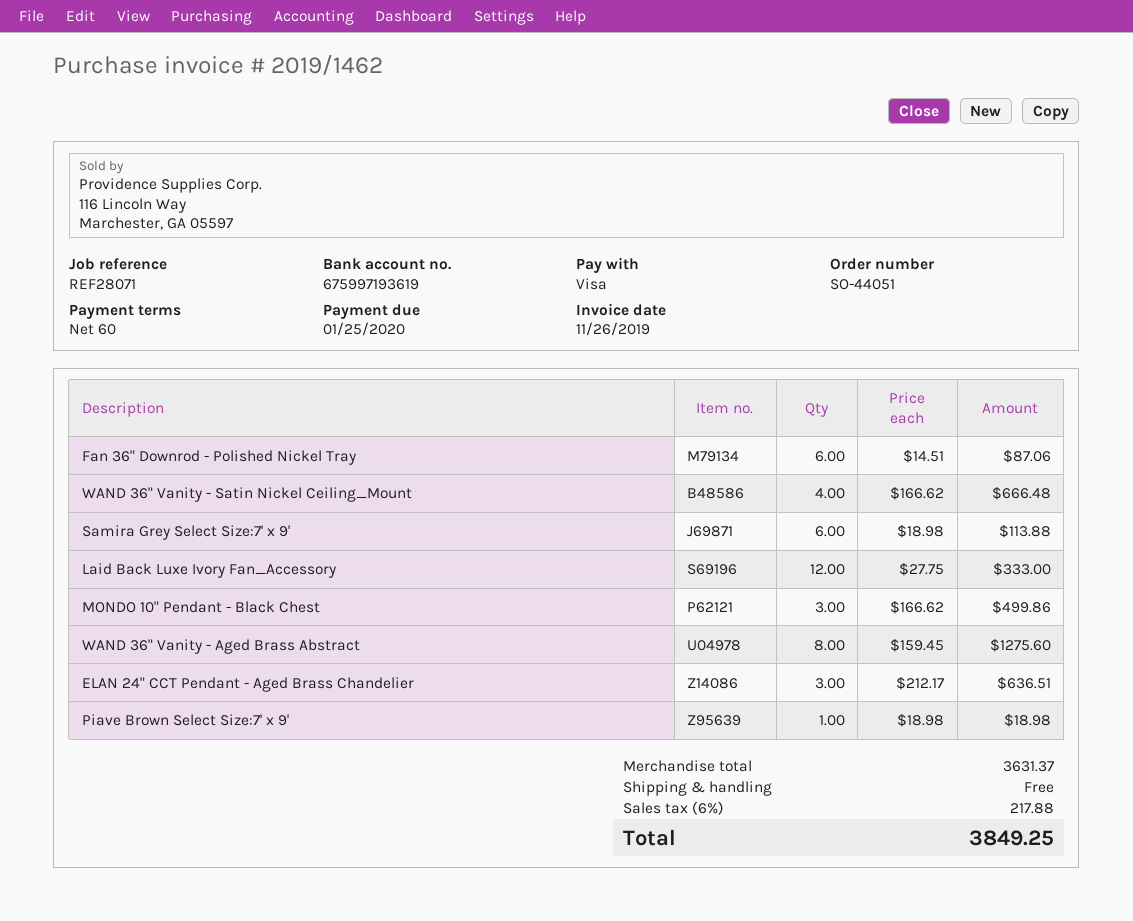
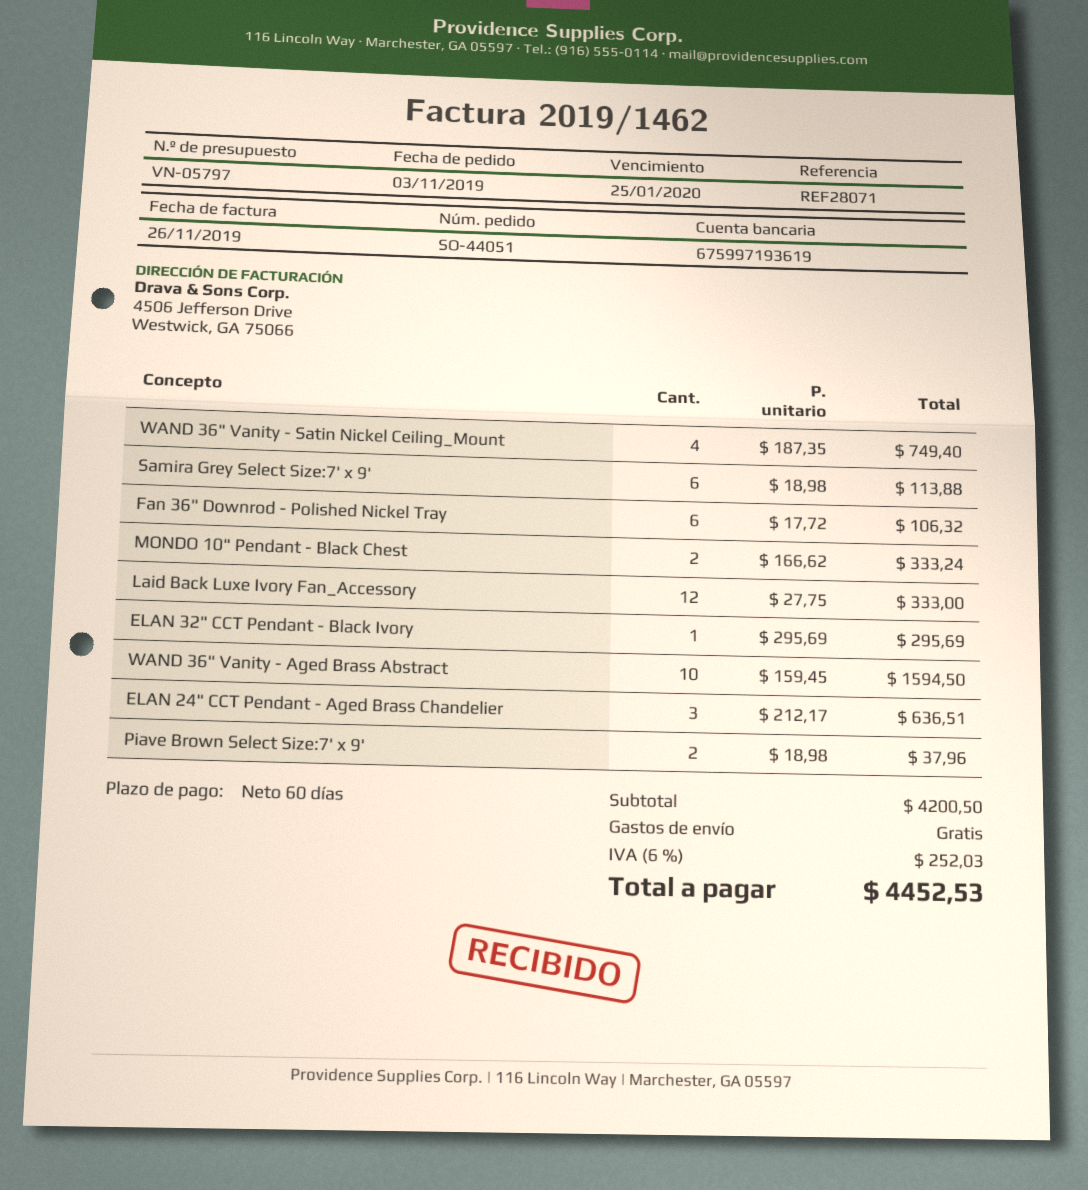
Fan 36" Downrod - Polished Nickel Tray: 6 x 14.51 = 87.06 -> 6 x 17.72 = 106.32
WAND 36" Vanity - Satin Nickel Ceiling_Mount: 4 x 166.62 = 666.48 -> 4 x 187.35 = 749.40
MONDO 10" Pendant - Black Chest: 3 x 166.62 = 499.86 -> 2 x 166.62 = 333.24
WAND 36" Vanity - Aged Brass Abstract: 8 x 159.45 = 1275.60 -> 10 x 159.45 = 1594.50
Piave Brown Select Size:7' x 9': 1 x 18.98 = 18.98 -> 2 x 18.98 = 37.96
ELAN 32" CCT Pendant - Black Ivory: none -> 1 x 295.69 = 295.69
subtotal: 3631.37 -> 4200.50
tax: 6% = 217.88 -> 6% = 252.03
total: 3849.25 -> 4452.53

